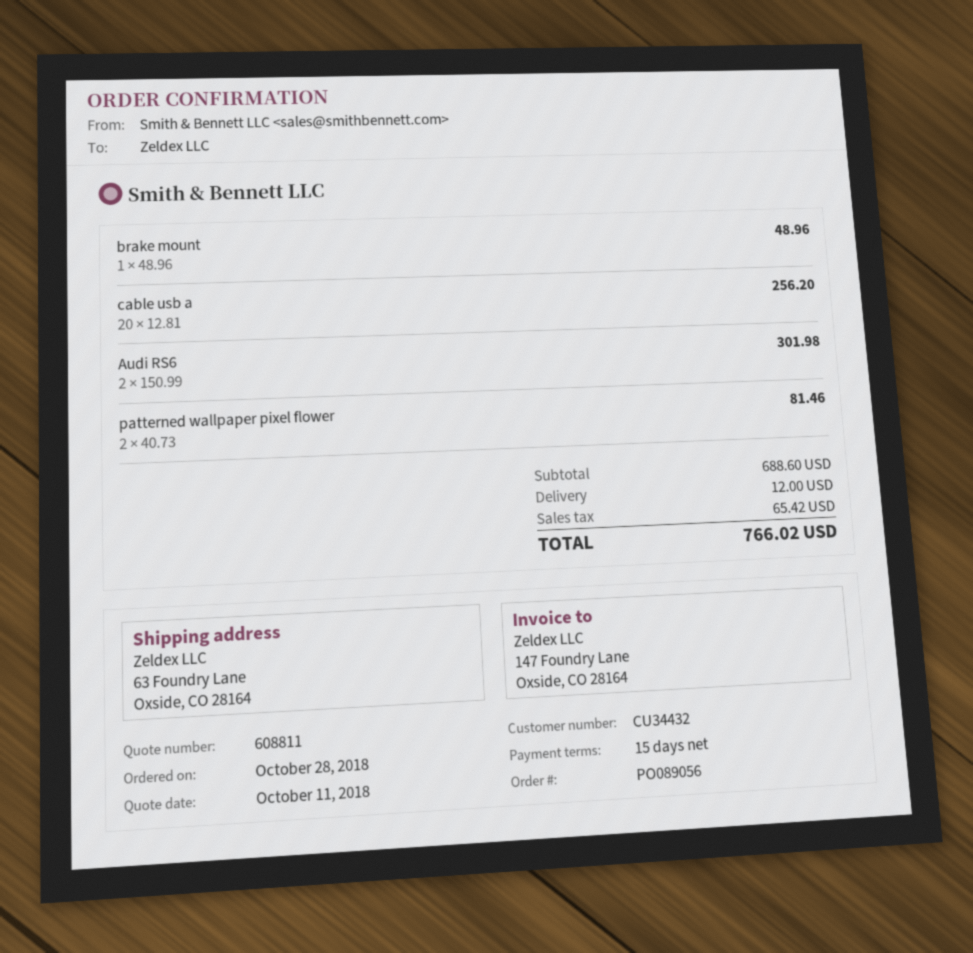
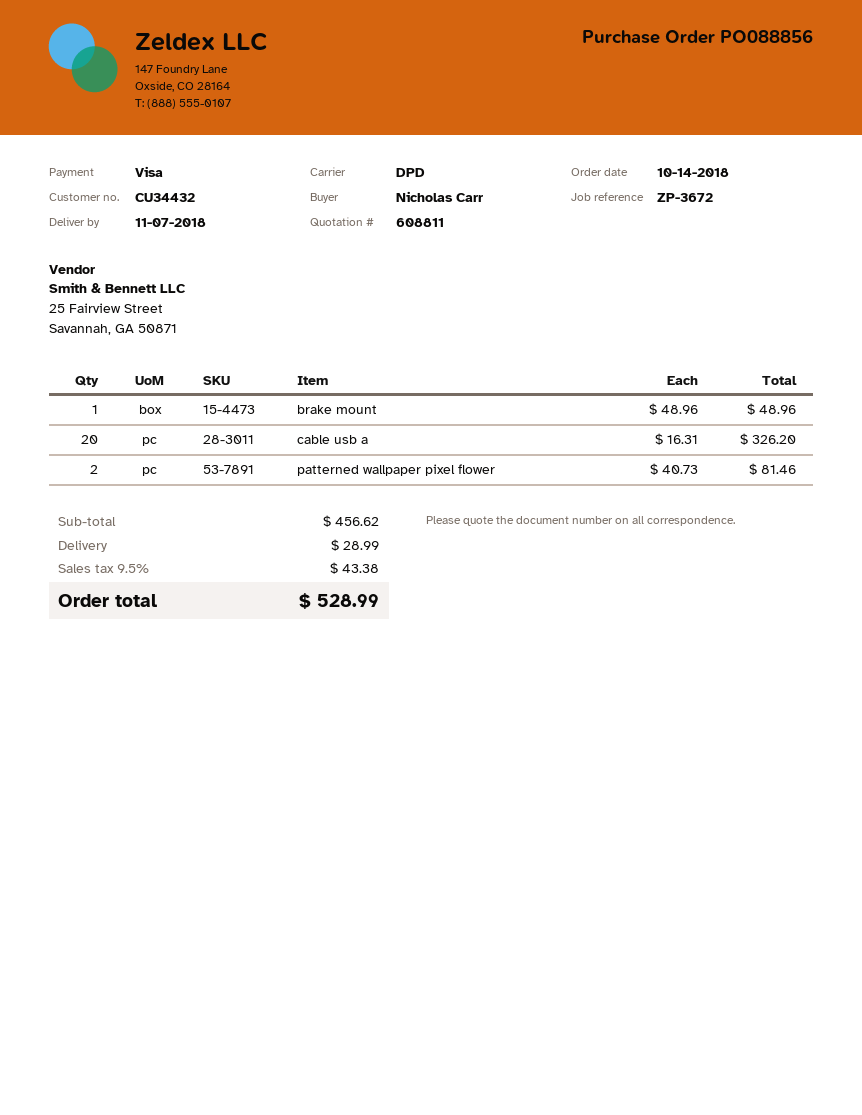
order number: PO089056 -> PO088856
order date: 2018-10-28 -> 2018-10-14
cable usb a: 20 x 12.81 = 256.20 -> 20 x 16.31 = 326.20
Audi RS6: 2 x 150.99 = 301.98 -> none
subtotal: 688.60 -> 456.62
shipping: 12.00 -> 28.99
tax: 65.42 -> 43.38
total: 766.02 -> 528.99

